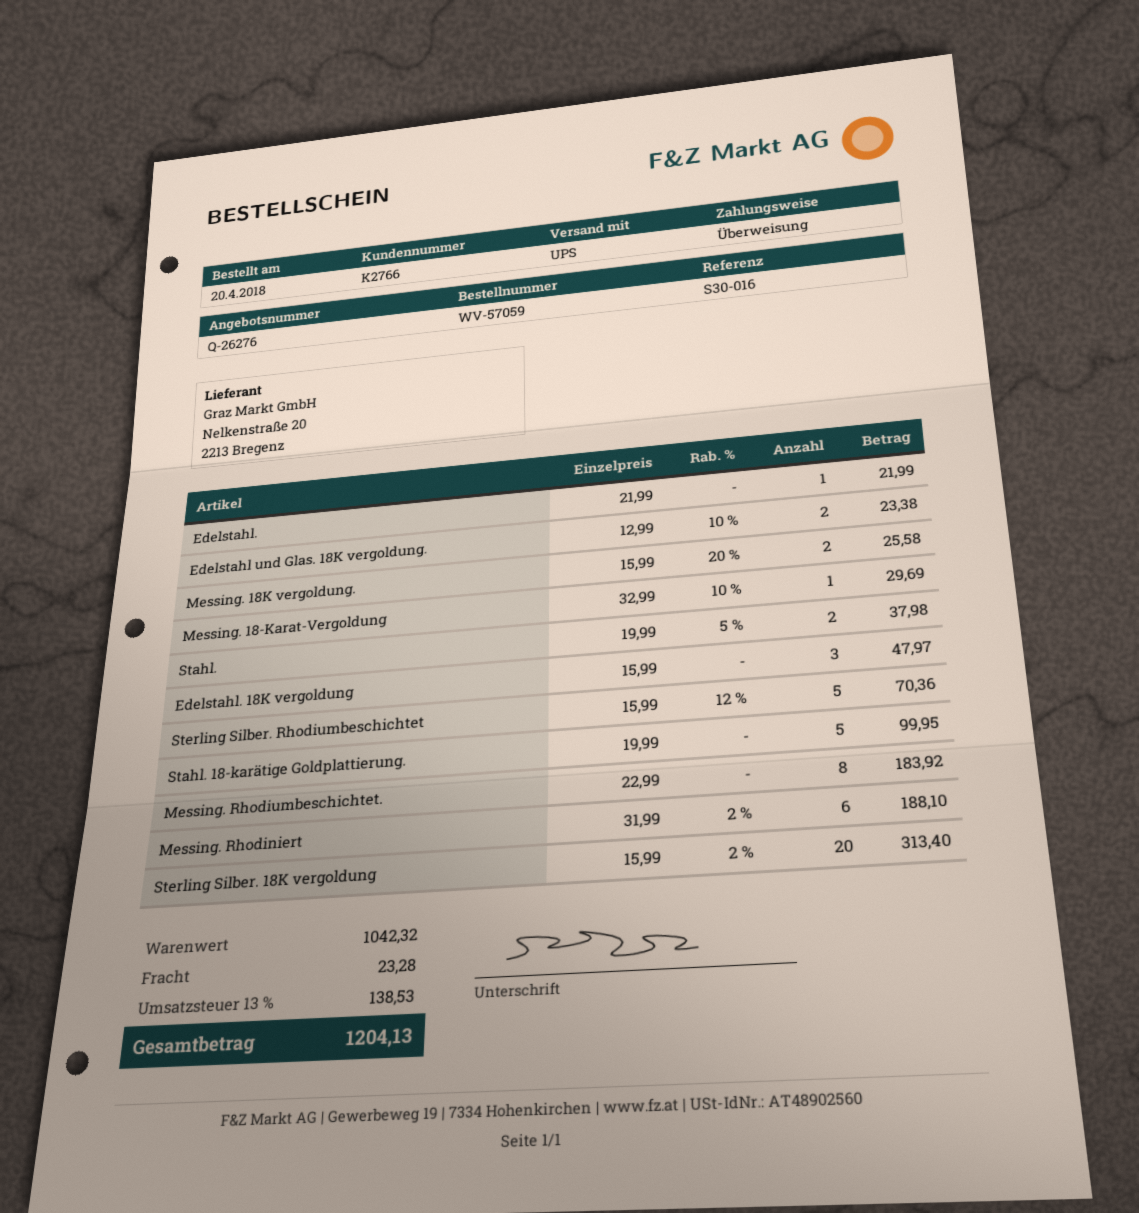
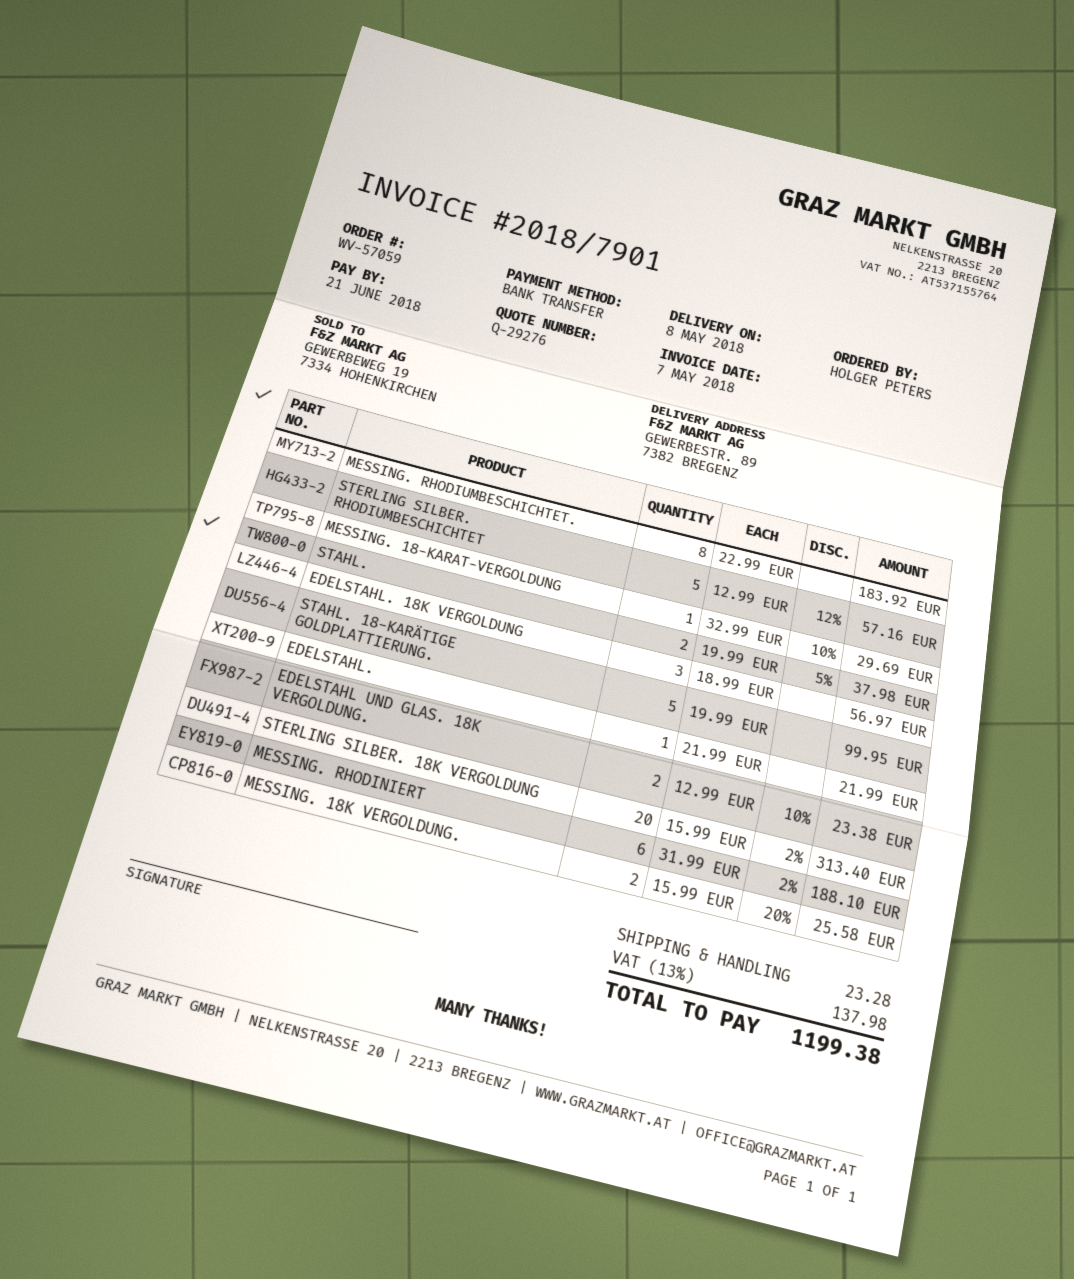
quote number: Q-26276 -> Q-29276
Edelstahl. 18K vergoldung: 3 x 15.99 = 47.97 -> 3 x 18.99 = 56.97
Sterling Silber. Rhodiumbeschichtet: 5 x 15.99 - 12% = 70.36 -> 5 x 12.99 - 12% = 57.16
tax: 13% = 138.53 -> 13% = 137.98
total: 1204.13 -> 1199.38

